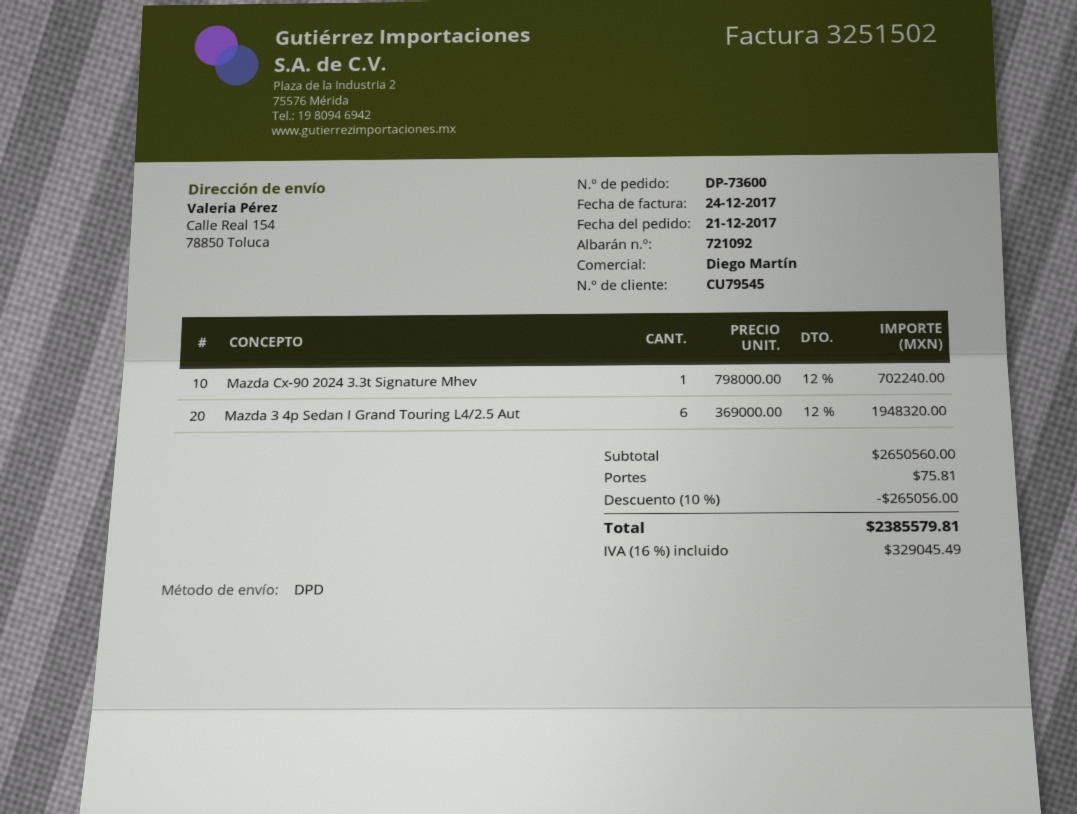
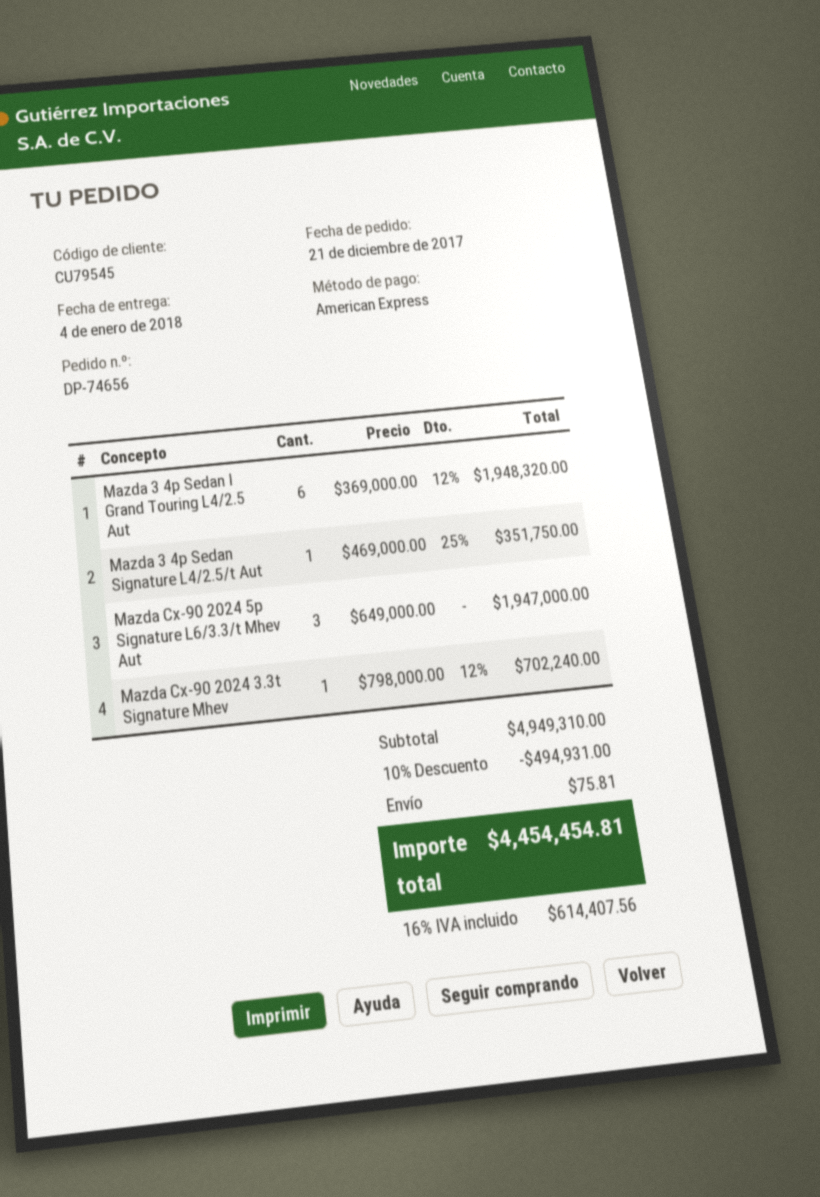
order number: DP-73600 -> DP-74656
Mazda 3 4p Sedan Signature L4/2.5/t Aut: none -> 1 x 469000.00 - 25% = 351750.00
Mazda Cx-90 2024 5p Signature L6/3.3/t Mhev Aut: none -> 3 x 649000.00 = 1947000.00
subtotal: 2650560.00 -> 4949310.00
discount: 10% = 265056.00 -> 10% = 494931.00
tax: 16% = 329045.49 -> 16% = 614407.56
total: 2385579.81 -> 4454454.81

